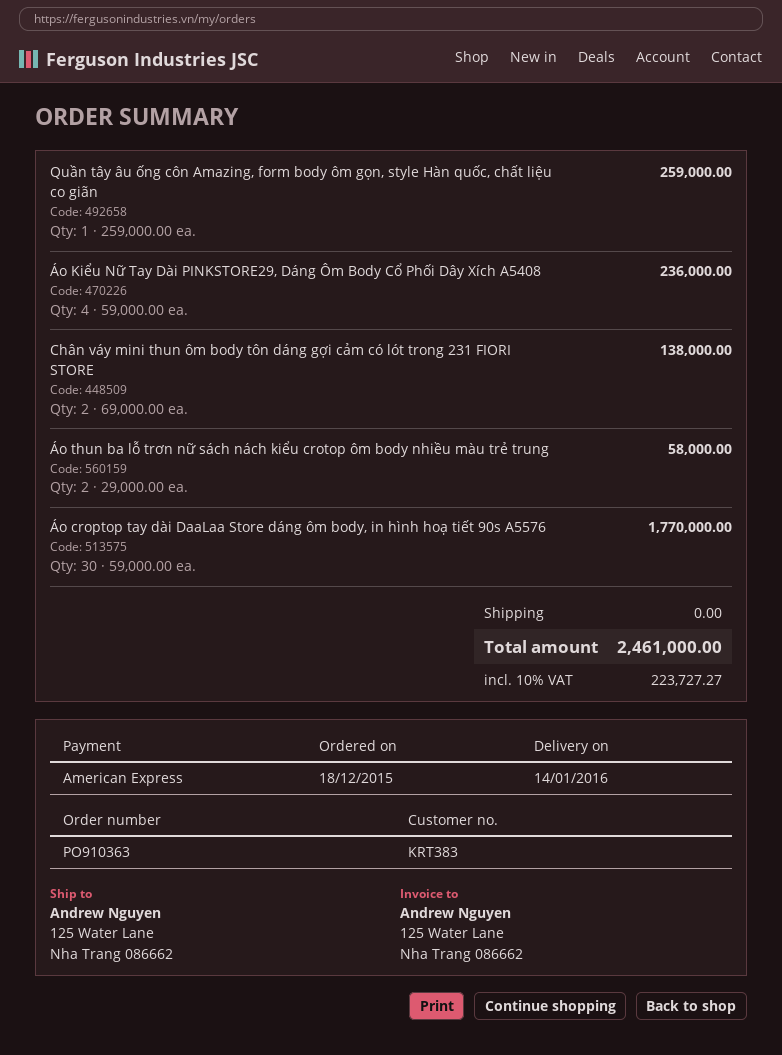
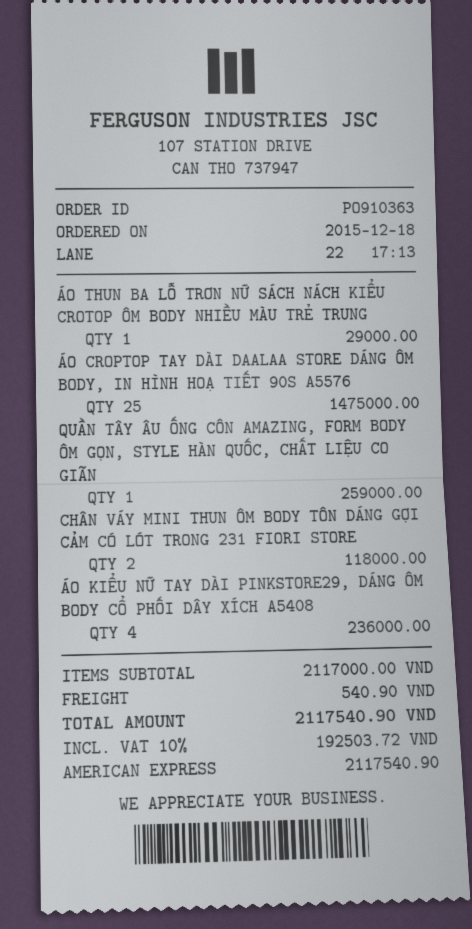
Chân váy mini thun ôm body tôn dáng gợi cảm có lót trong 231 FIORI STORE: 2 for 138000.00 -> 2 for 118000.00
Áo thun ba lỗ trơn nữ sách nách kiểu crotop ôm body nhiều màu trẻ trung: 2 for 58000.00 -> 1 for 29000.00
Áo croptop tay dài DaaLaa Store dáng ôm body, in hình hoạ tiết 90s A5576: 30 for 1770000.00 -> 25 for 1475000.00
shipping: 0.00 -> 540.90
tax: 10% = 223727.27 -> 10% = 192503.72
total: 2461000.00 -> 2117540.90

